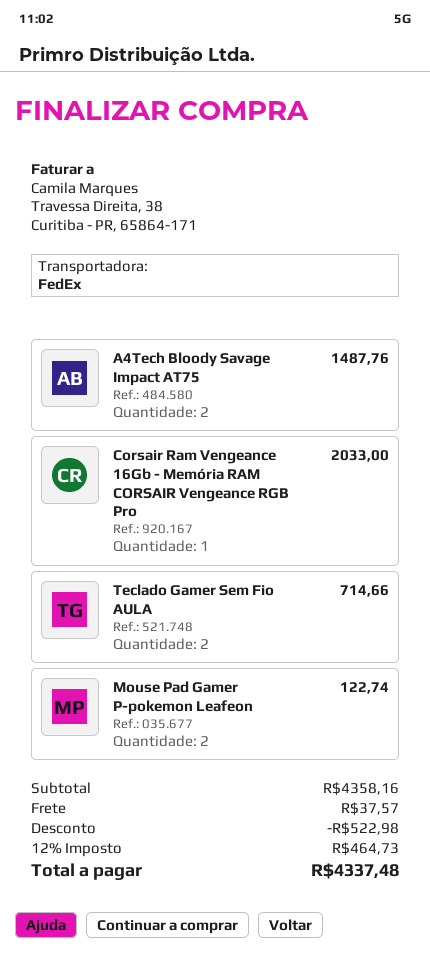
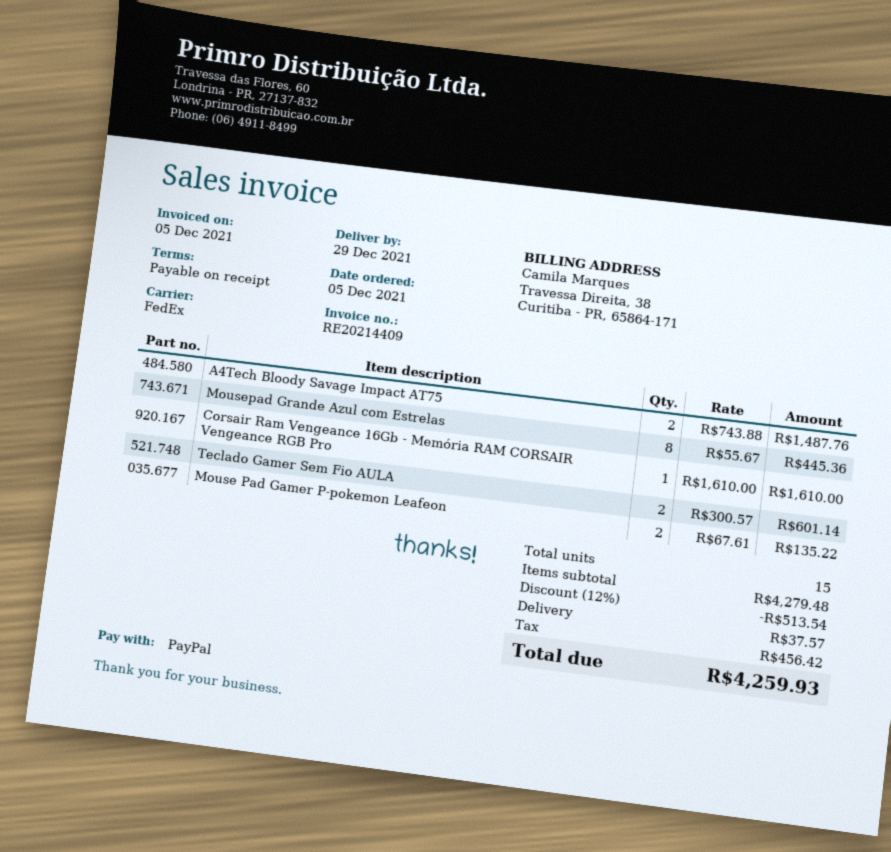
Corsair Ram Vengeance 16Gb - Memória RAM CORSAIR Vengeance RGB Pro: 1 for 2033.00 -> 1 for 1610.00
Teclado Gamer Sem Fio AULA: 2 for 714.66 -> 2 for 601.14
Mouse Pad Gamer P-pokemon Leafeon: 2 for 122.74 -> 2 for 135.22
Mousepad Grande Azul com Estrelas: none -> 8 for 445.36
subtotal: 4358.16 -> 4279.48
discount: 522.98 -> 513.54
tax: 464.73 -> 456.42
total: 4337.48 -> 4259.93

